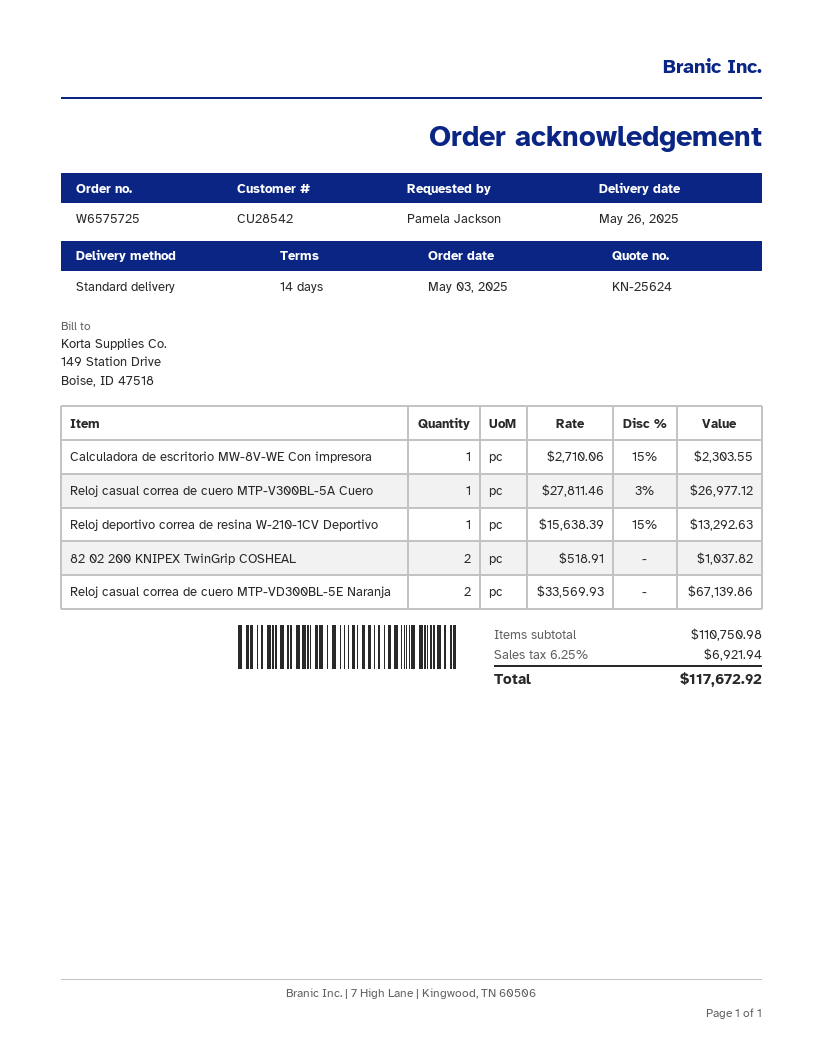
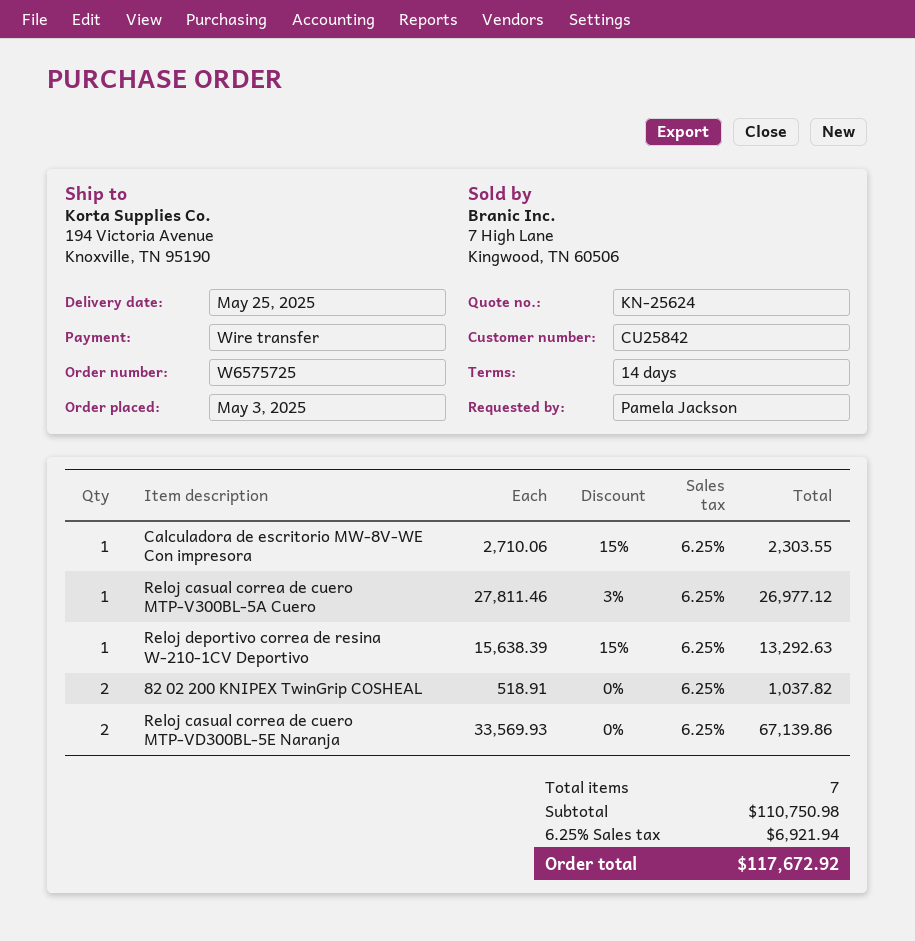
delivery date: 2025-05-26 -> 2025-05-25
customer number: CU28542 -> CU25842

